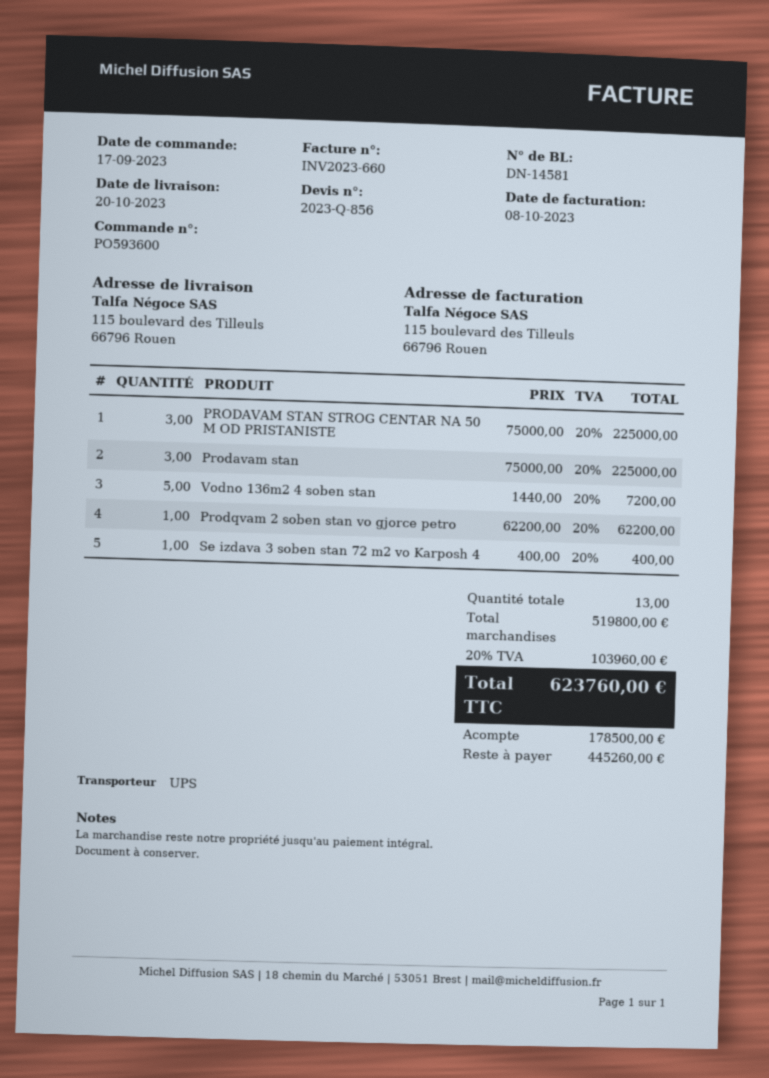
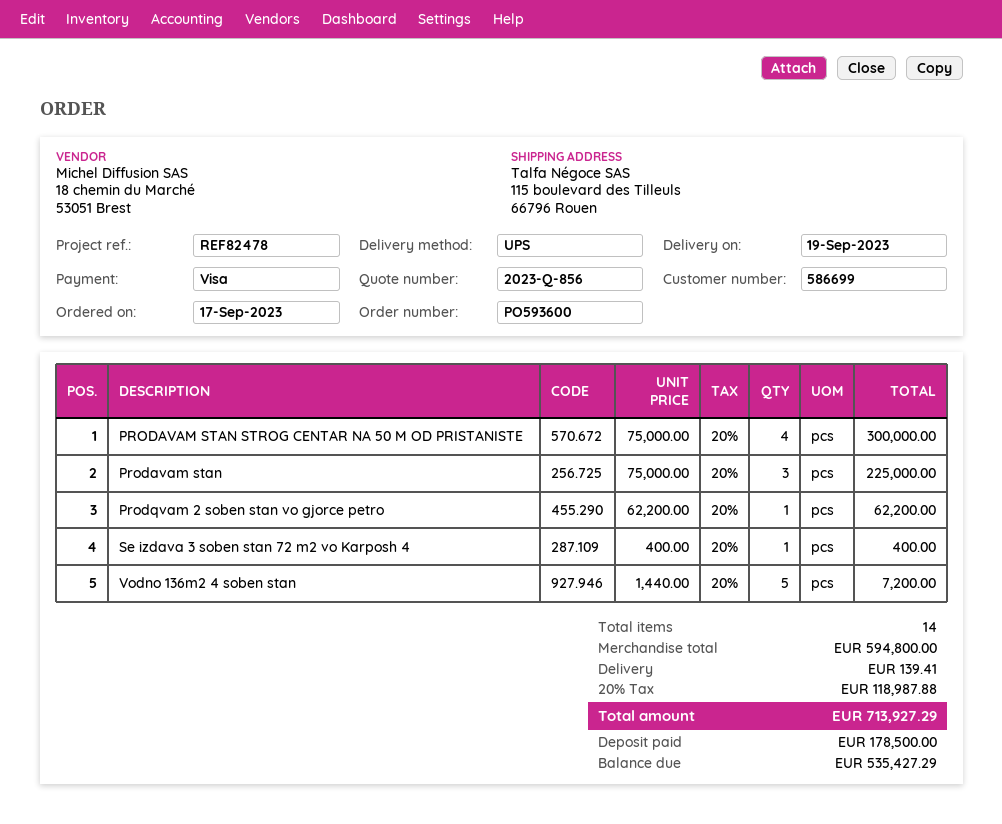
delivery date: 2023-10-20 -> 2023-09-19
PRODAVAM STAN STROG CENTAR NA 50 M OD PRISTANISTE: 3 x 75000.00 = 225000.00 -> 4 x 75000.00 = 300000.00
total quantity: 13 -> 14
subtotal: 519800.00 -> 594800.00
shipping: none -> 139.41
tax: 20% = 103960.00 -> 20% = 118987.88
total: 623760.00 -> 713927.29
balance: 445260.00 -> 535427.29

